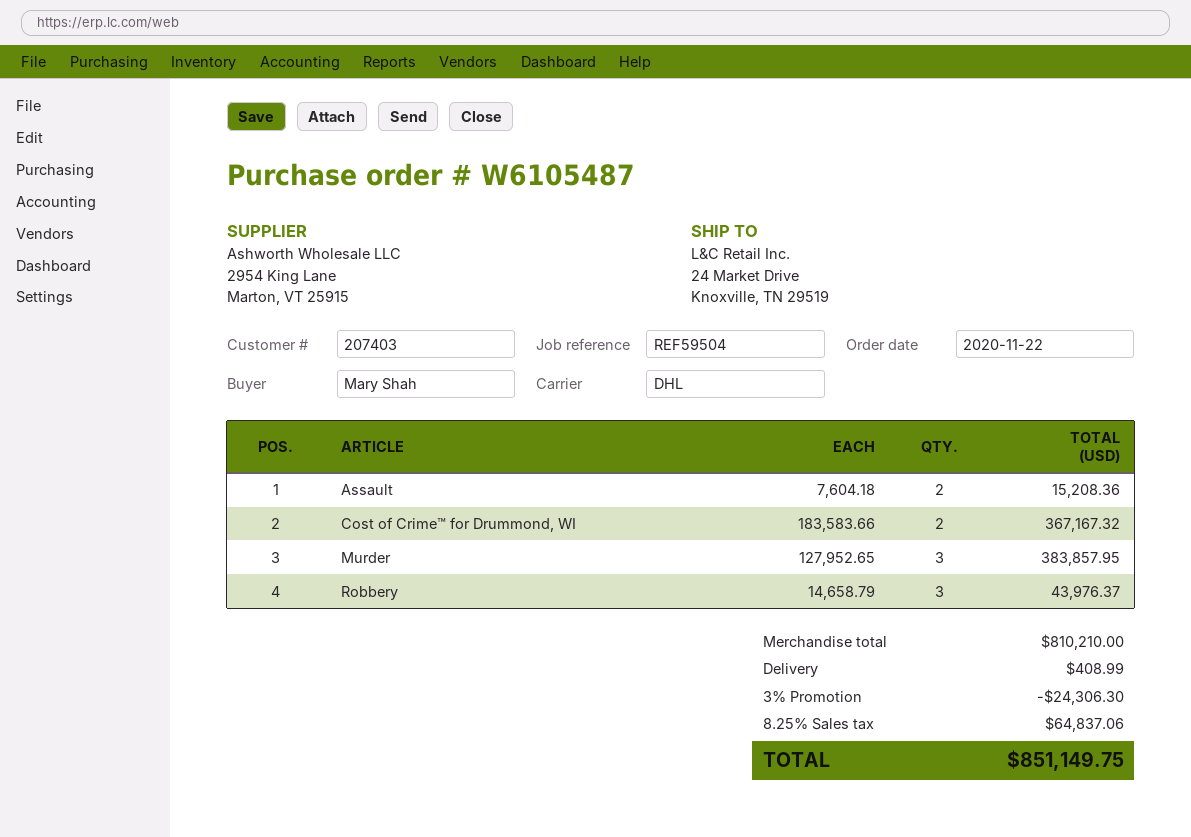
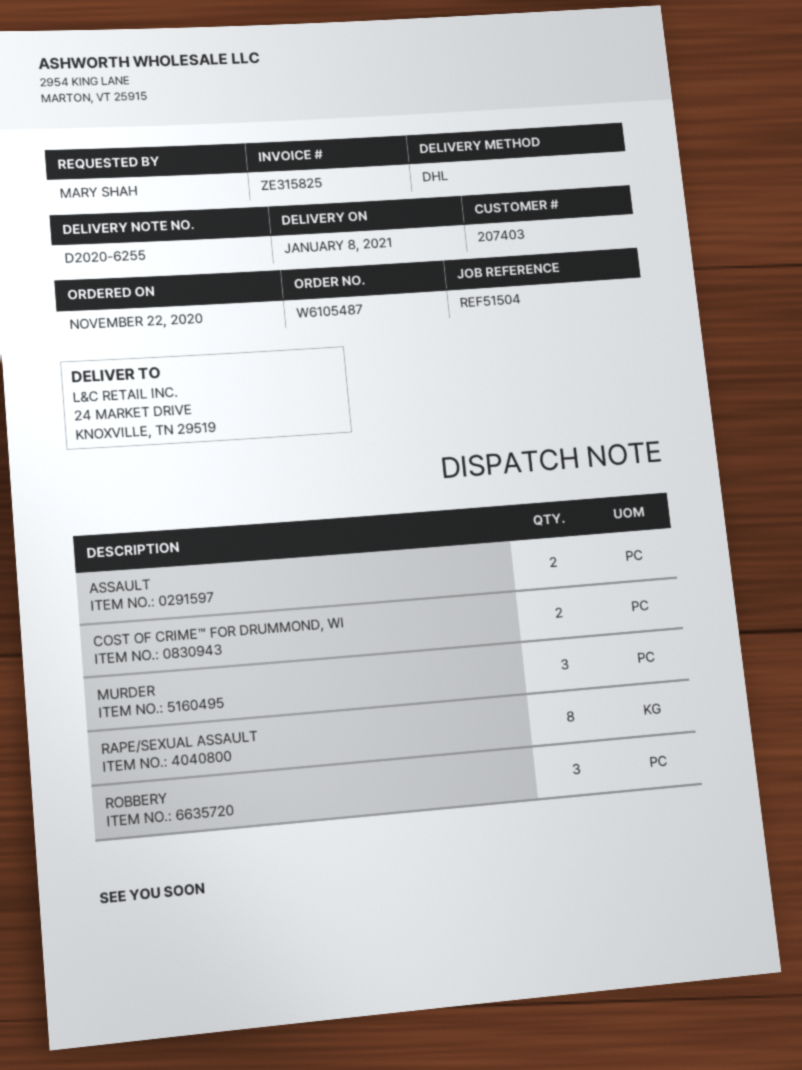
reference: REF59504 -> REF51504
RAPE/SEXUAL ASSAULT: none -> 8

